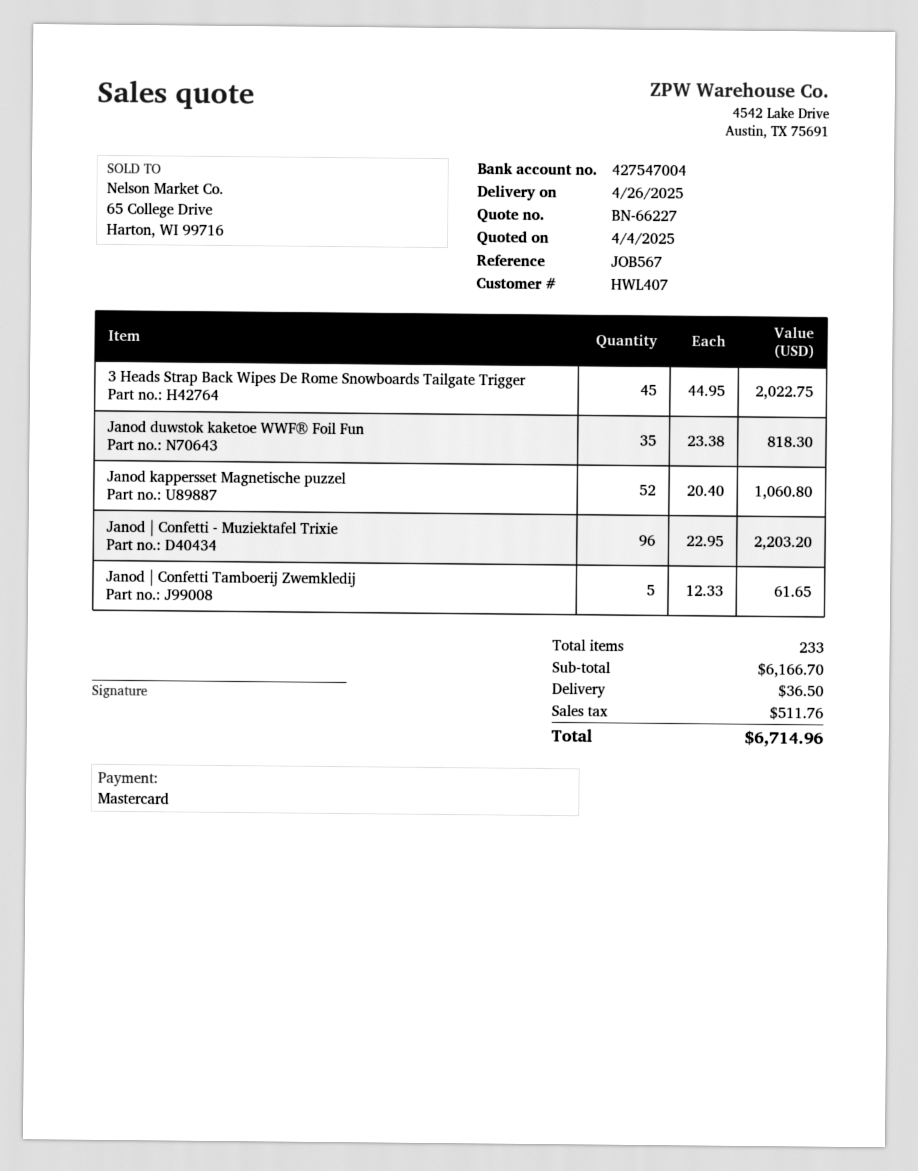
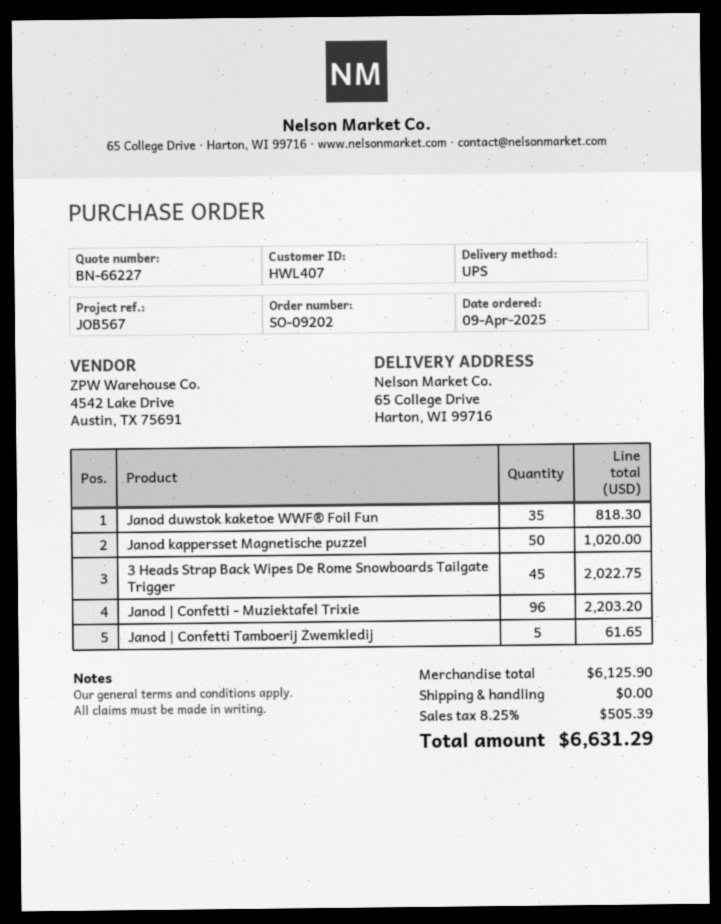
Janod kappersset Magnetische puzzel: 52 for 1060.80 -> 50 for 1020.00
subtotal: 6166.70 -> 6125.90
shipping: 36.50 -> 0.00
tax: 511.76 -> 505.39
total: 6714.96 -> 6631.29

